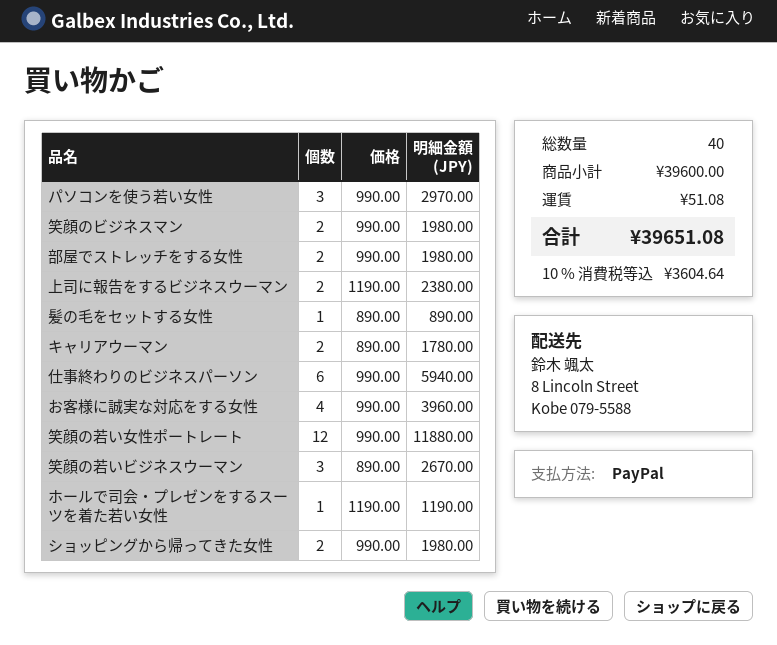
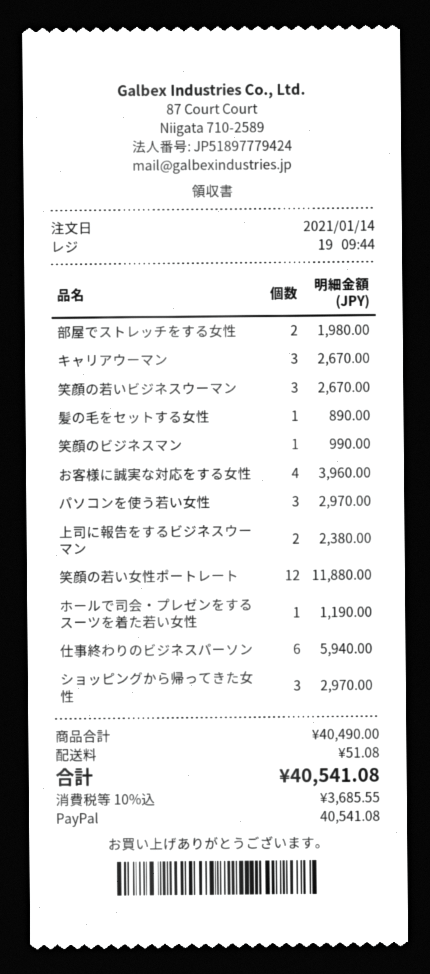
笑顔のビジネスマン: 2 for 1980.00 -> 1 for 990.00
キャリアウーマン: 2 for 1780.00 -> 3 for 2670.00
ショッピングから帰ってきた女性: 2 for 1980.00 -> 3 for 2970.00
subtotal: 39600.00 -> 40490.00
tax: 10% = 3604.64 -> 10% = 3685.55
total: 39651.08 -> 40541.08

